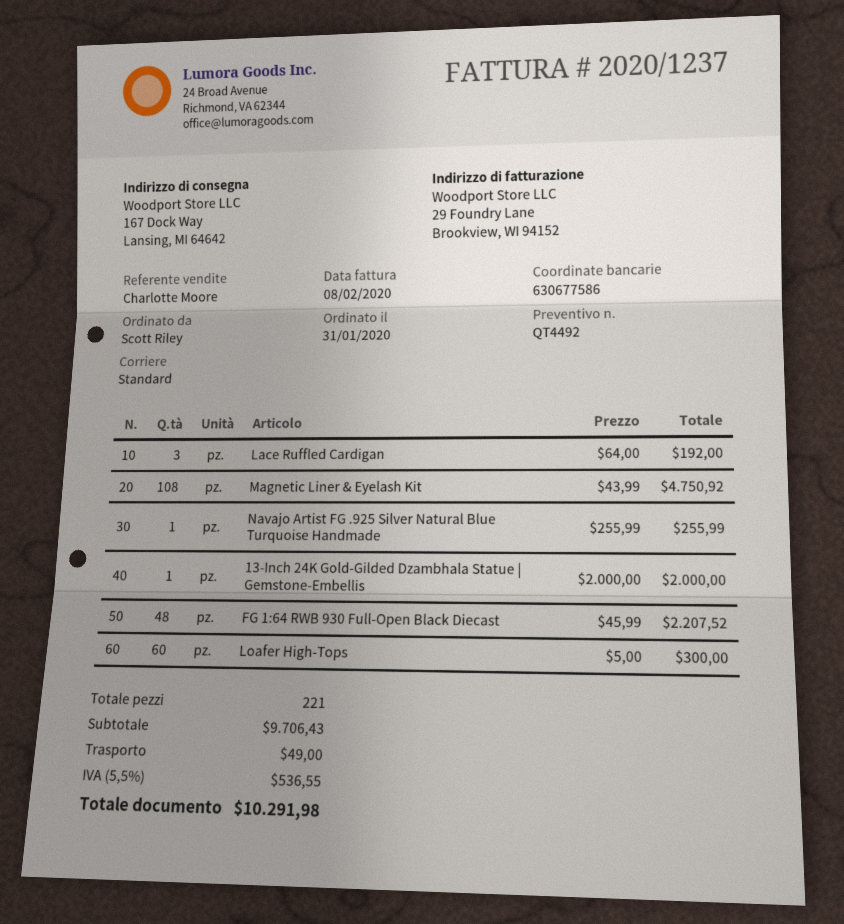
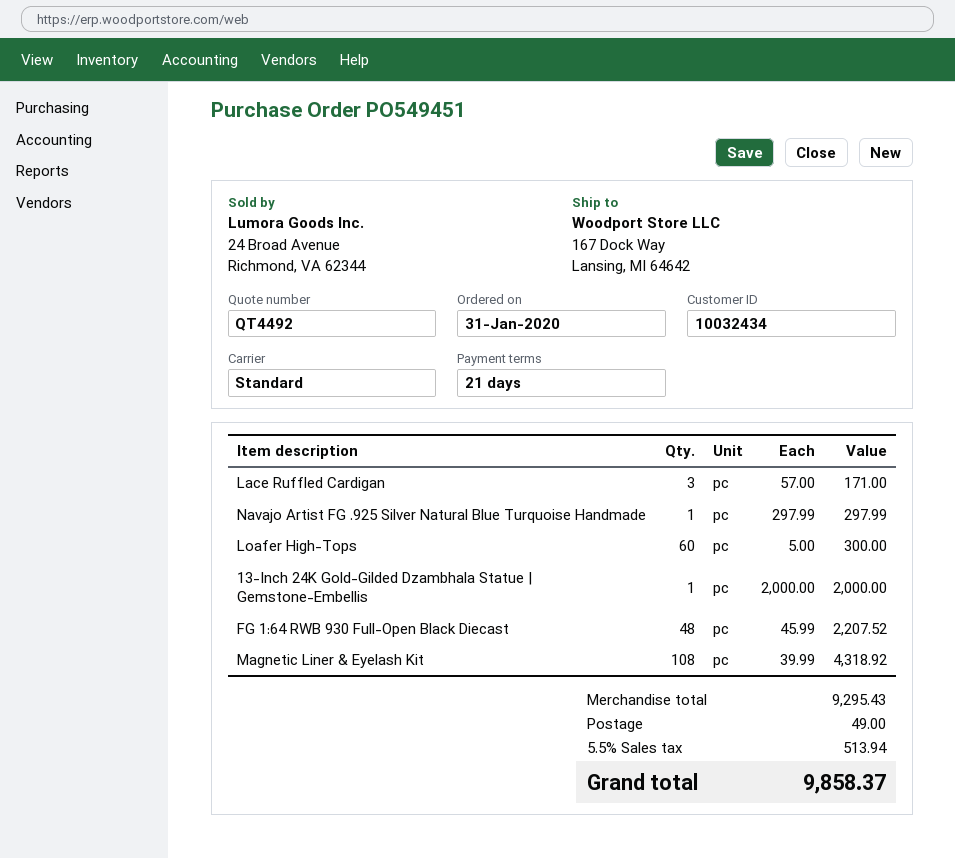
Lace Ruffled Cardigan: 3 x 64.00 = 192.00 -> 3 x 57.00 = 171.00
Magnetic Liner & Eyelash Kit: 108 x 43.99 = 4750.92 -> 108 x 39.99 = 4318.92
Navajo Artist FG .925 Silver Natural Blue Turquoise Handmade: 1 x 255.99 = 255.99 -> 1 x 297.99 = 297.99
subtotal: 9706.43 -> 9295.43
tax: 5.5% = 536.55 -> 5.5% = 513.94
total: 10291.98 -> 9858.37

